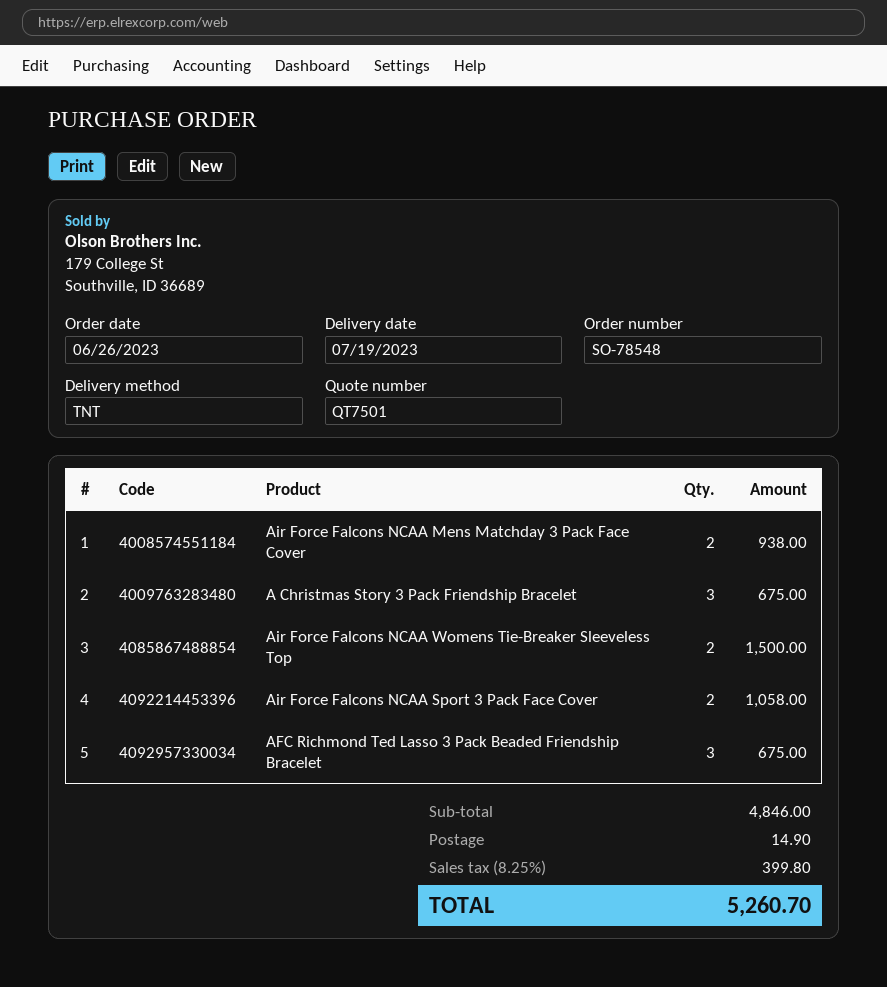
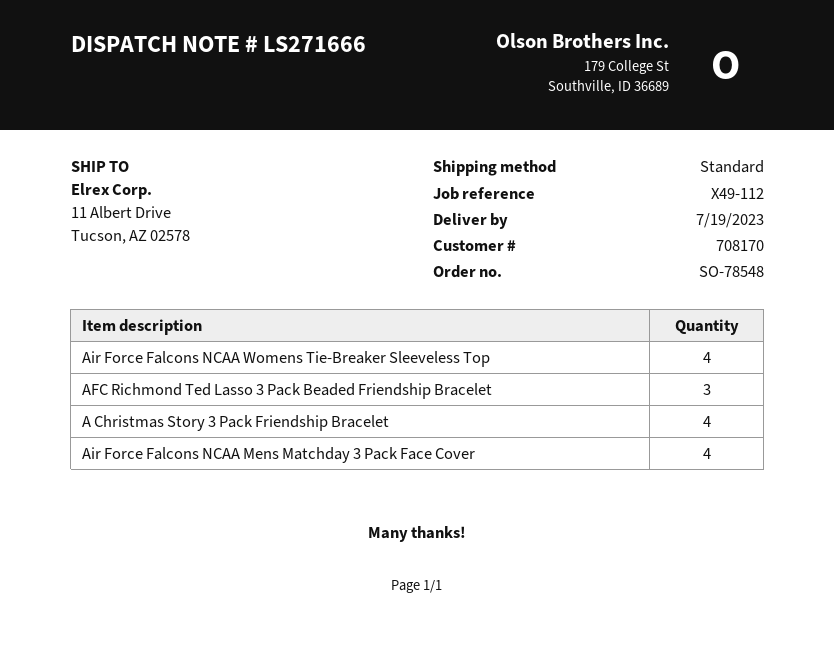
shipping method: TNT -> standard
Air Force Falcons NCAA Mens Matchday 3 Pack Face Cover: 2 -> 4
A Christmas Story 3 Pack Friendship Bracelet: 3 -> 4
Air Force Falcons NCAA Womens Tie-Breaker Sleeveless Top: 2 -> 4
Air Force Falcons NCAA Sport 3 Pack Face Cover: 2 -> none

